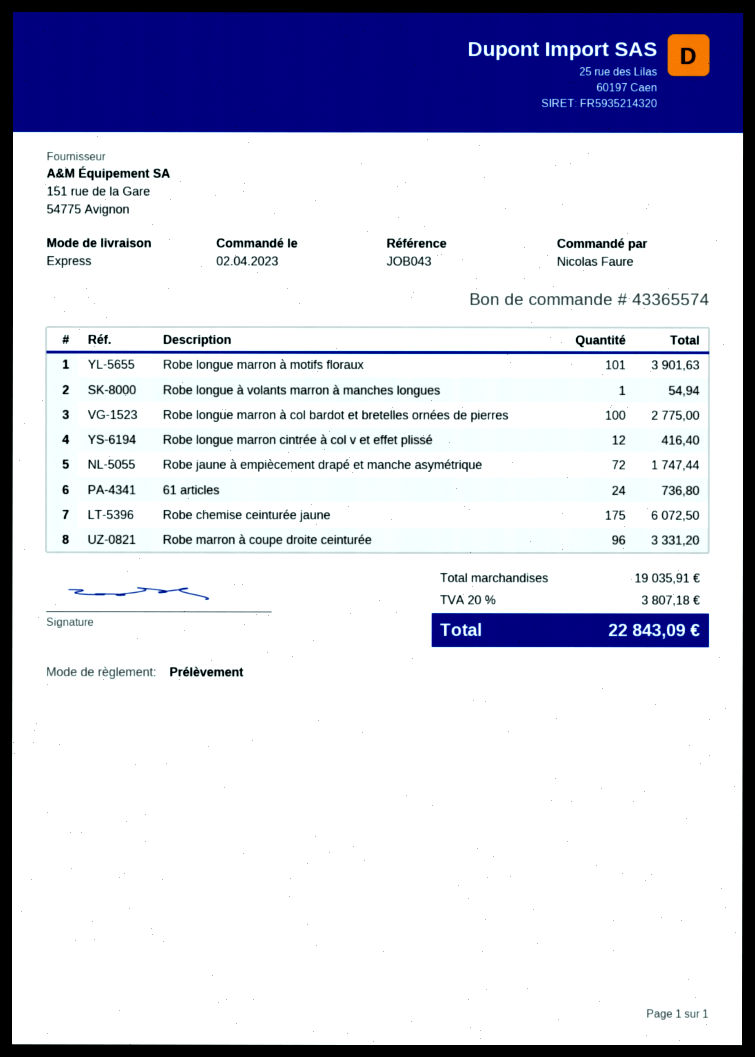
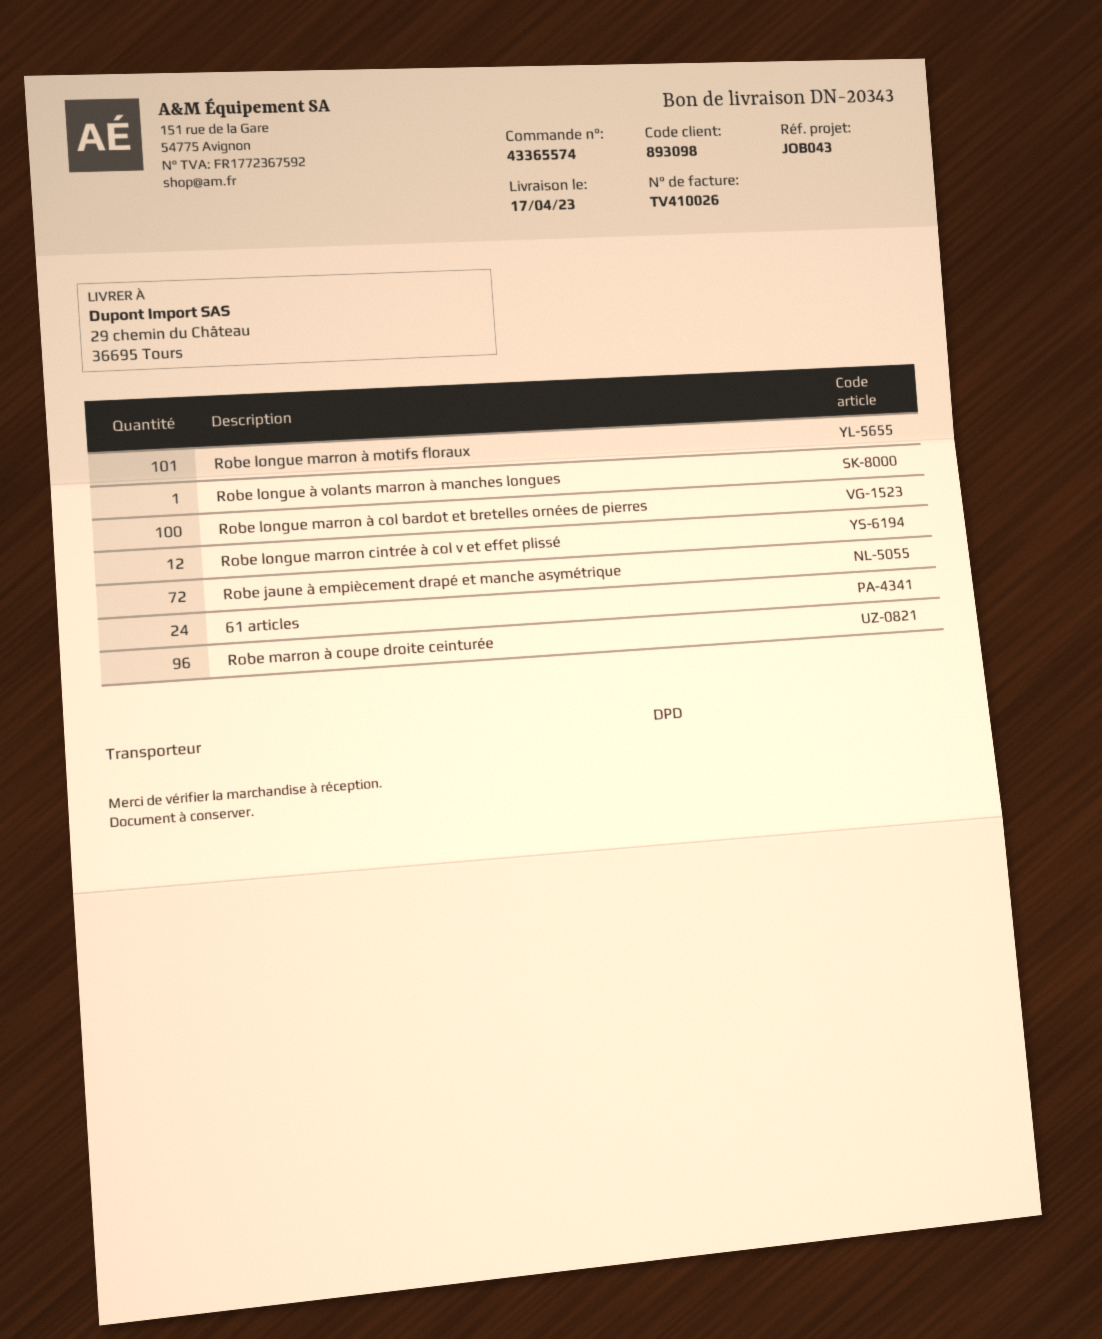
shipping method: express -> DPD
Robe chemise ceinturée jaune: 175 -> none

